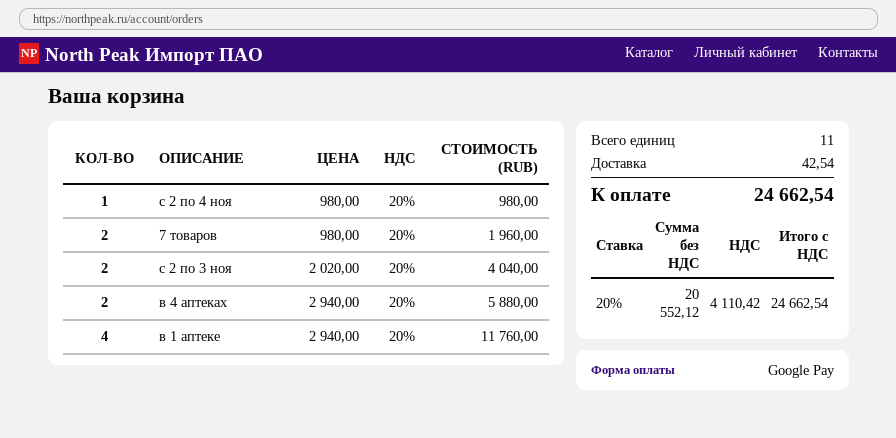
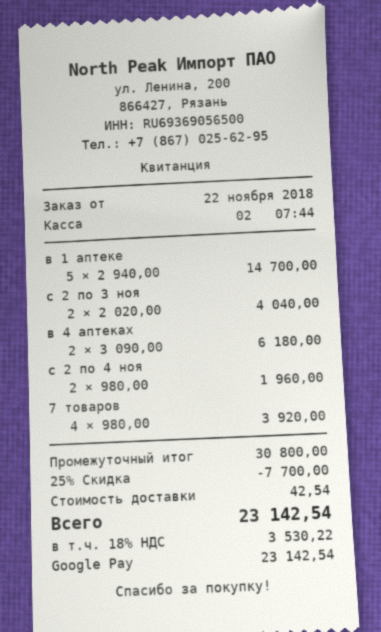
с 2 по 4 ноя: 1 x 980.00 = 980.00 -> 2 x 980.00 = 1960.00
7 товаров: 2 x 980.00 = 1960.00 -> 4 x 980.00 = 3920.00
в 4 аптеках: 2 x 2940.00 = 5880.00 -> 2 x 3090.00 = 6180.00
в 1 аптеке: 4 x 2940.00 = 11760.00 -> 5 x 2940.00 = 14700.00
discount: none -> 25% = 7700.00
tax: 20% = 4110.42 -> 18% = 3530.22
total: 24662.54 -> 23142.54

